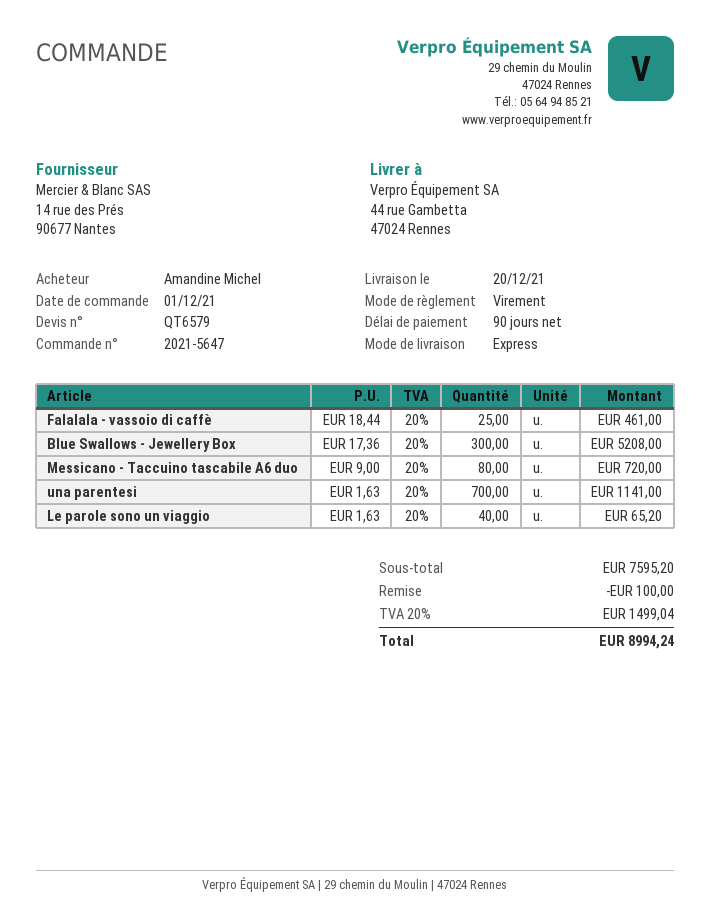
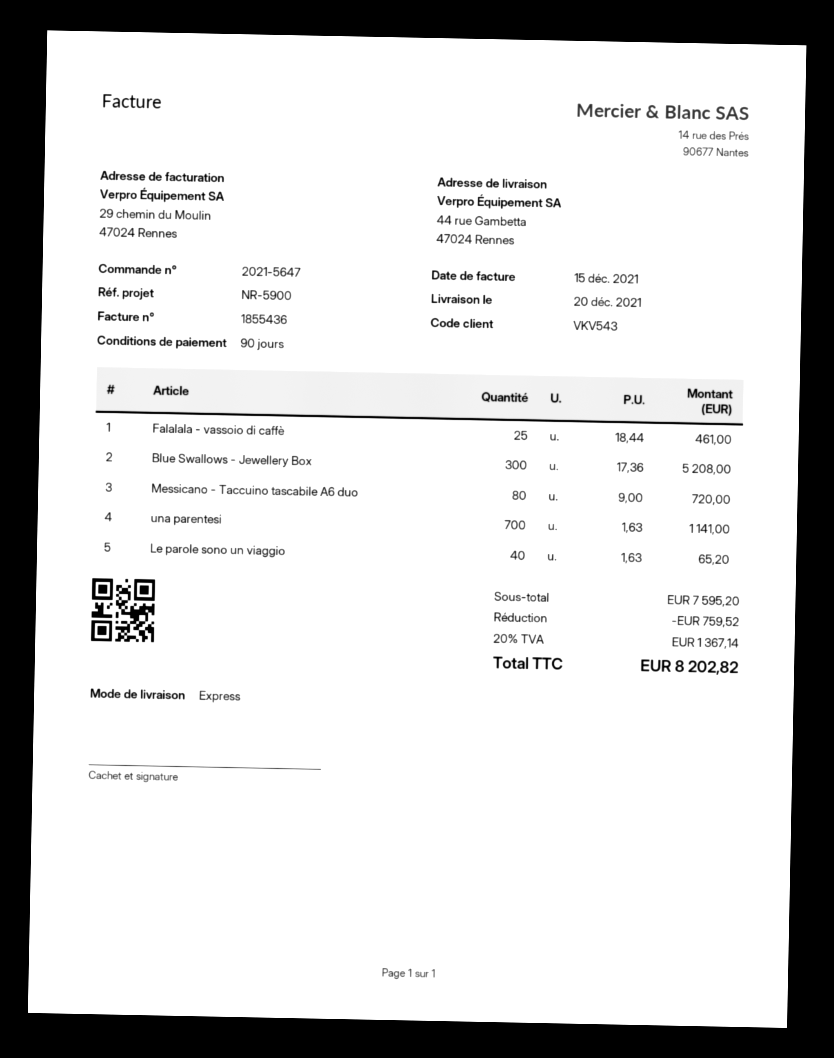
discount: 100.00 -> 759.52
tax: 20% = 1499.04 -> 20% = 1367.14
total: 8994.24 -> 8202.82

